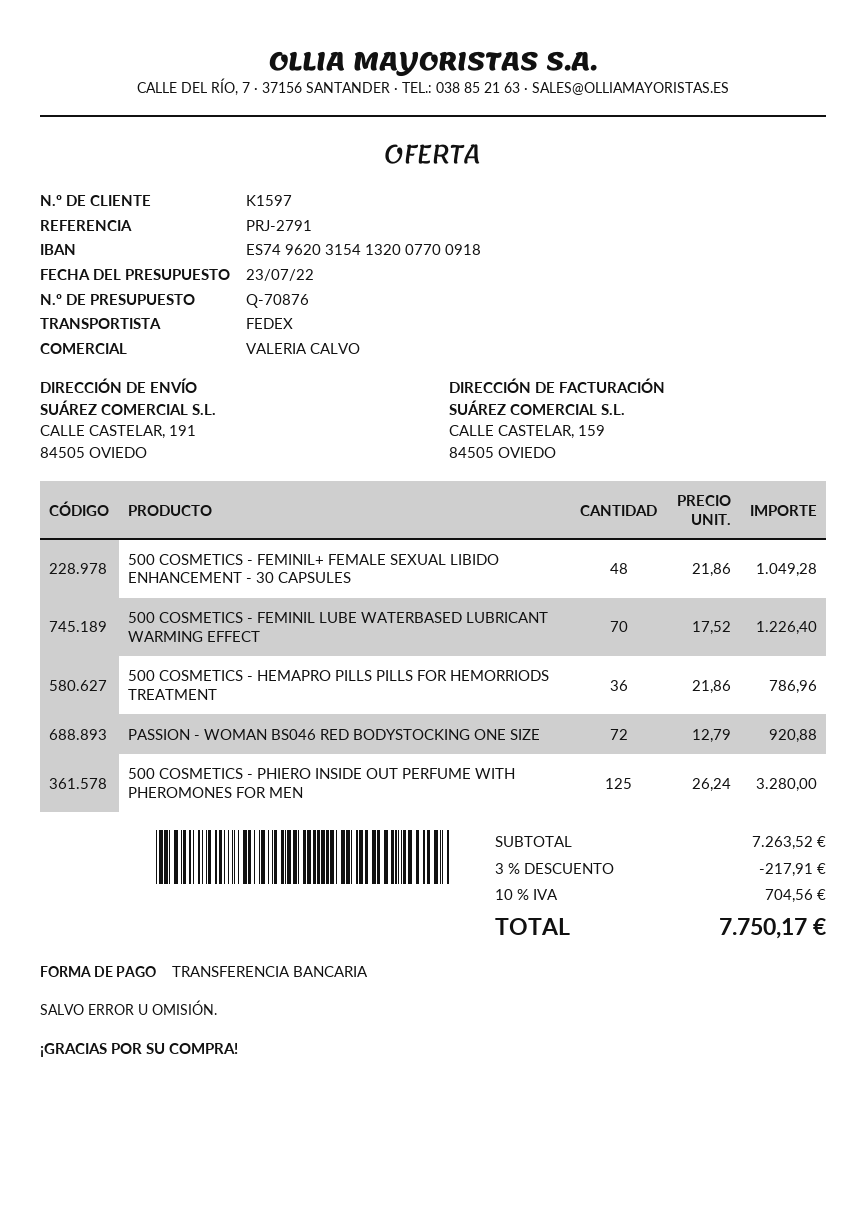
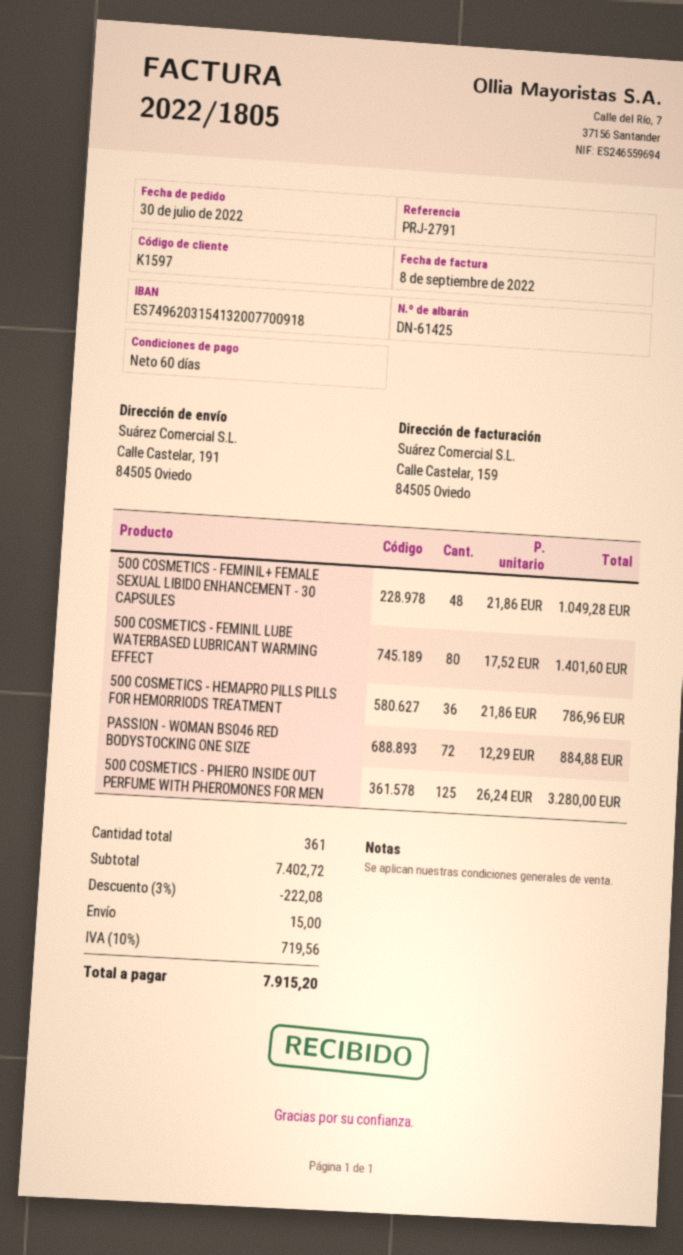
500 COSMETICS - FEMINIL LUBE WATERBASED LUBRICANT WARMING EFFECT: 70 x 17.52 = 1226.40 -> 80 x 17.52 = 1401.60
PASSION - WOMAN BS046 RED BODYSTOCKING ONE SIZE: 72 x 12.79 = 920.88 -> 72 x 12.29 = 884.88
subtotal: 7263.52 -> 7402.72
discount: 3% = 217.91 -> 3% = 222.08
shipping: none -> 15.00
tax: 10% = 704.56 -> 10% = 719.56
total: 7750.17 -> 7915.20

